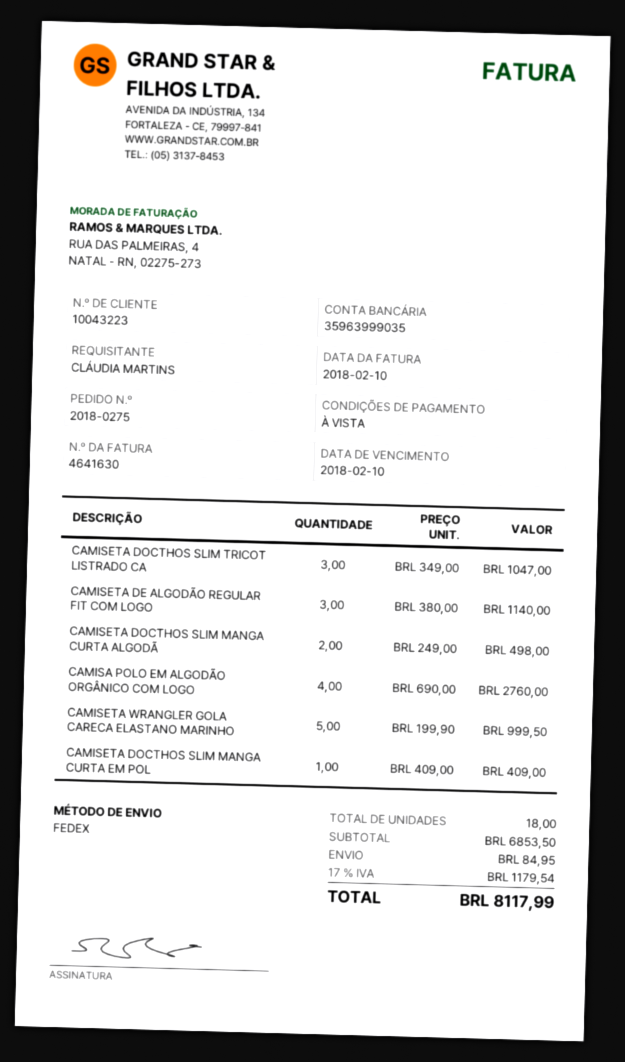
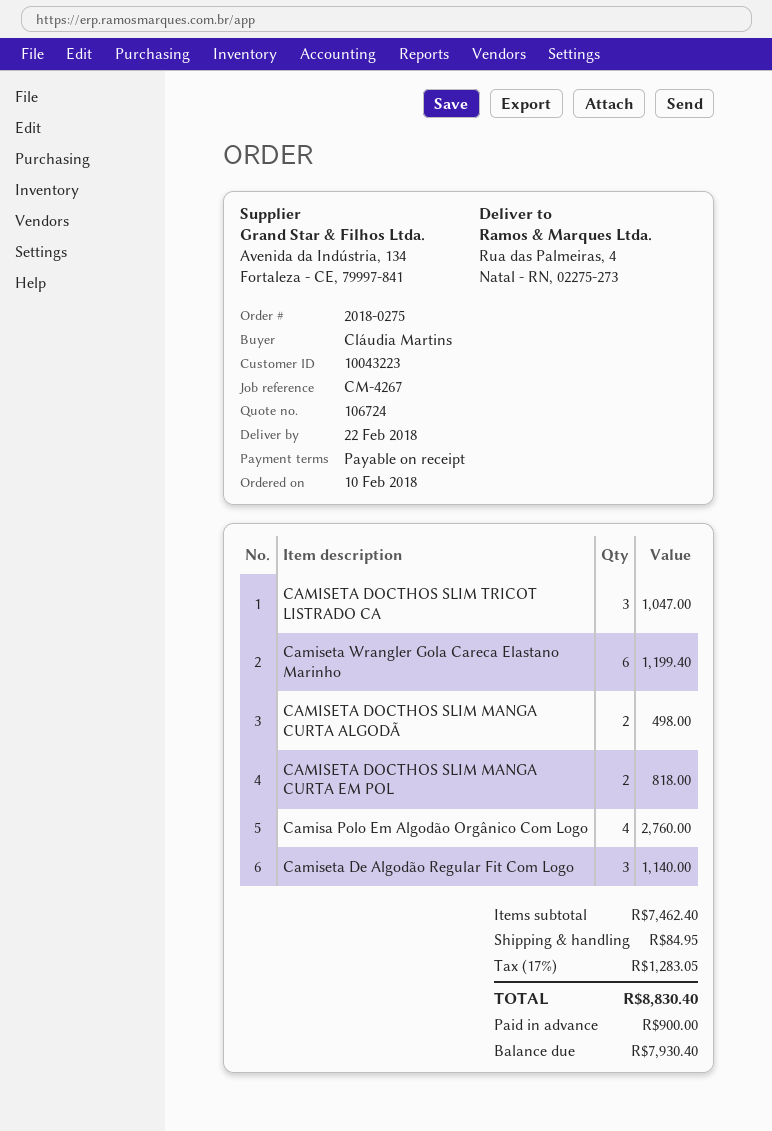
CAMISETA WRANGLER GOLA CARECA ELASTANO MARINHO: 5 for 999.50 -> 6 for 1199.40
CAMISETA DOCTHOS SLIM MANGA CURTA EM POL: 1 for 409.00 -> 2 for 818.00
subtotal: 6853.50 -> 7462.40
tax: 17% = 1179.54 -> 17% = 1283.05
total: 8117.99 -> 8830.40

